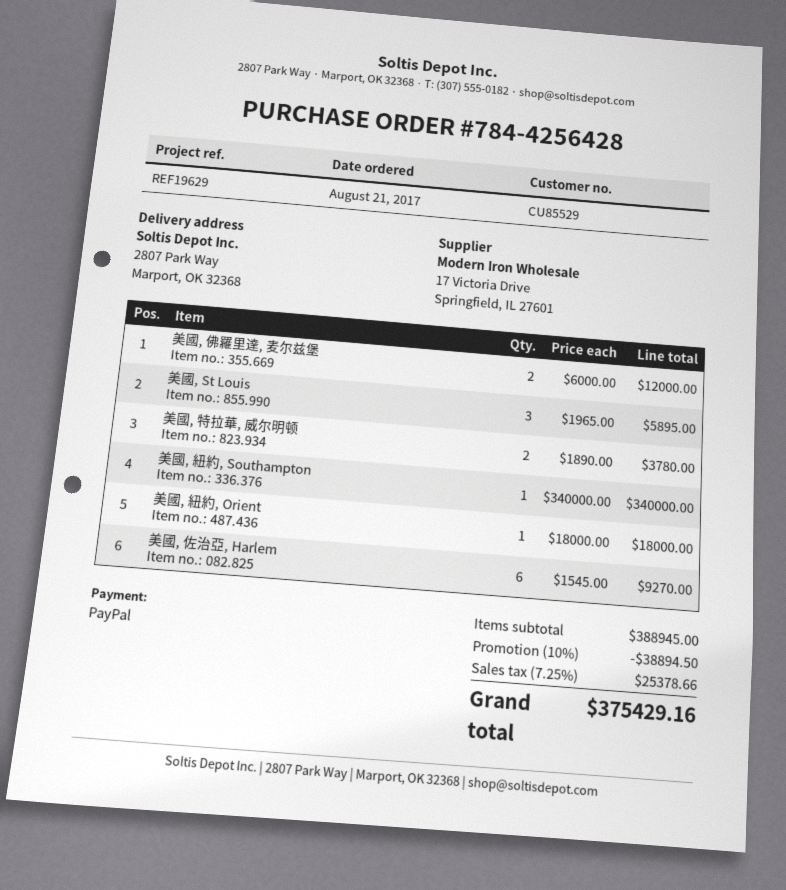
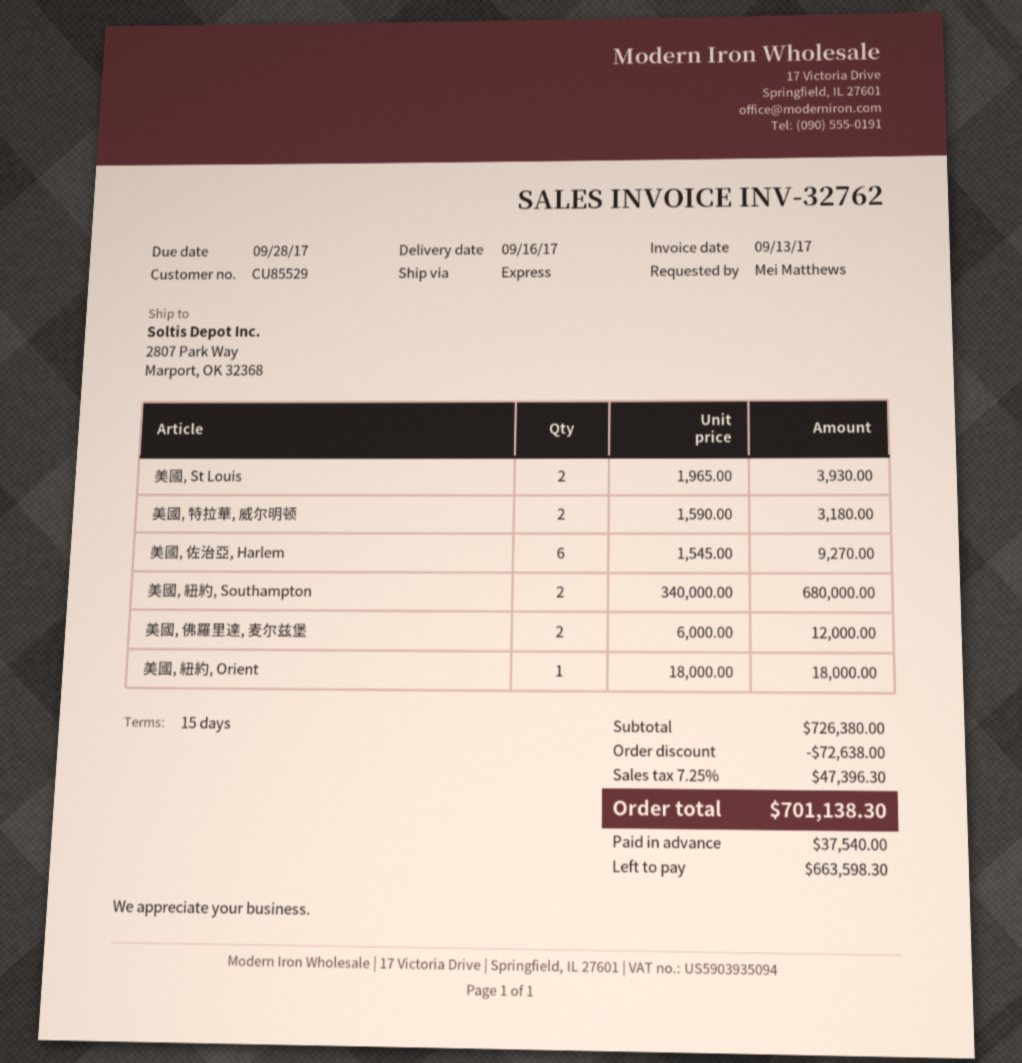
美國, St Louis: 3 x 1965.00 = 5895.00 -> 2 x 1965.00 = 3930.00
美國, 特拉華, 威尔明顿: 2 x 1890.00 = 3780.00 -> 2 x 1590.00 = 3180.00
美國, 紐約, Southampton: 1 x 340000.00 = 340000.00 -> 2 x 340000.00 = 680000.00
subtotal: 388945.00 -> 726380.00
discount: 38894.50 -> 72638.00
tax: 7.25% = 25378.66 -> 7.25% = 47396.30
total: 375429.16 -> 701138.30

